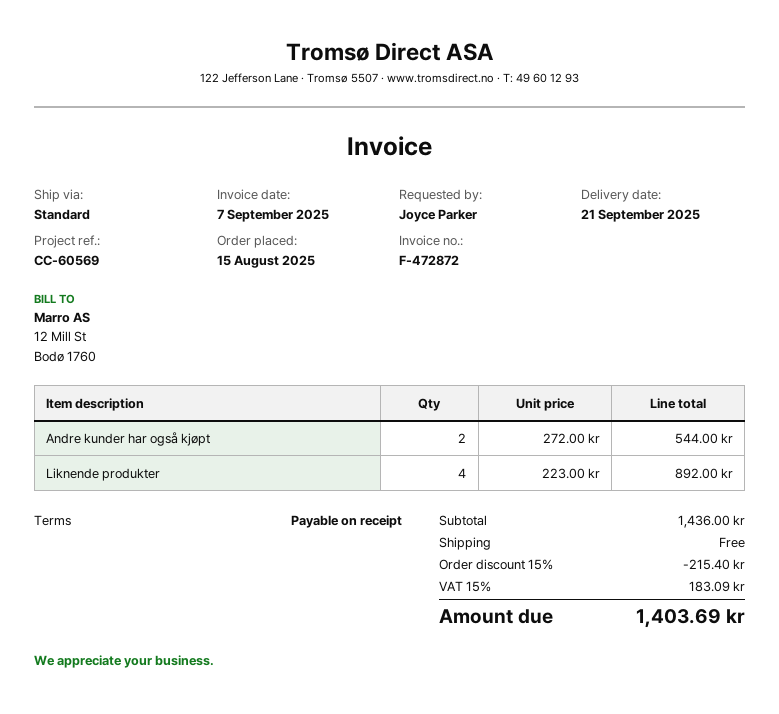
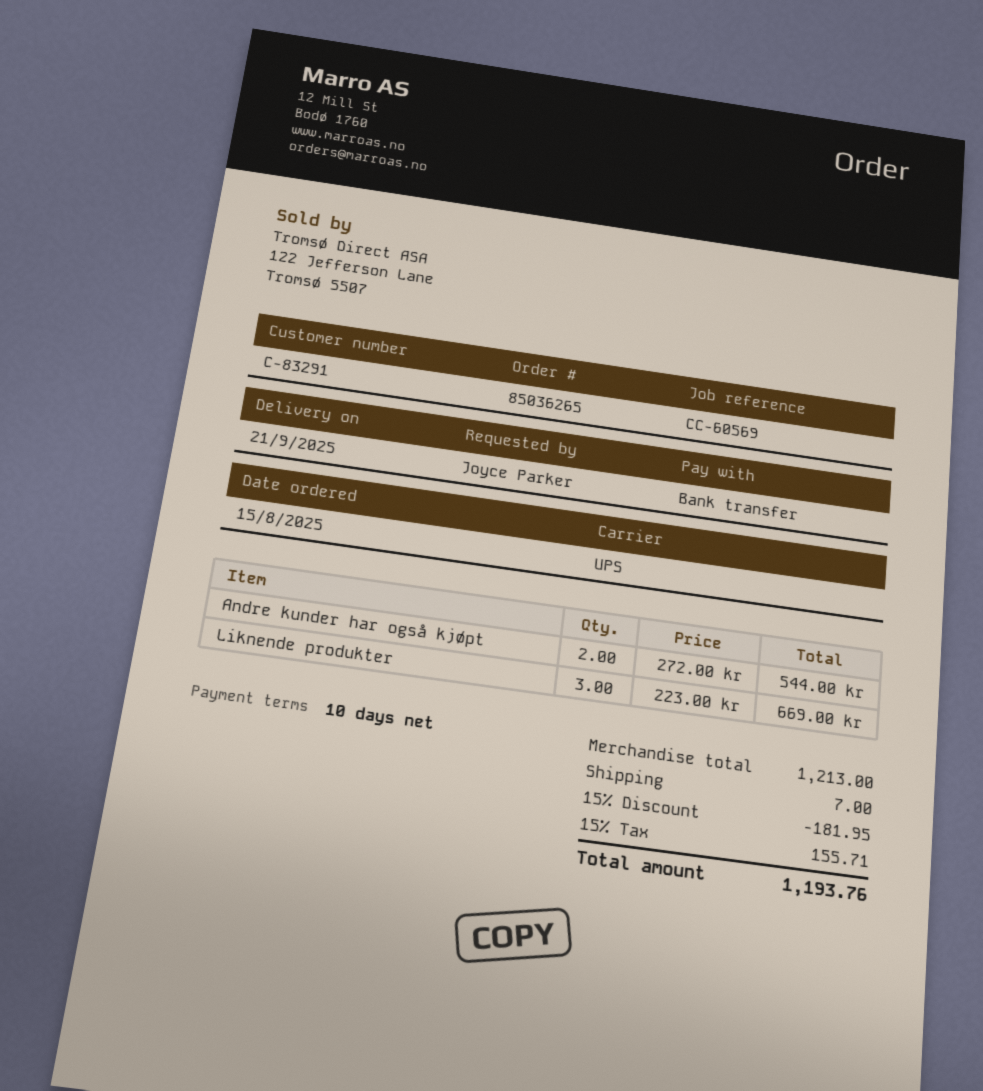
payment terms: on receipt -> 10 days
shipping method: standard -> UPS
Liknende produkter: 4 x 223.00 = 892.00 -> 3 x 223.00 = 669.00
subtotal: 1436.00 -> 1213.00
discount: 15% = 215.40 -> 15% = 181.95
shipping: 0.00 -> 7.00
tax: 15% = 183.09 -> 15% = 155.71
total: 1403.69 -> 1193.76

